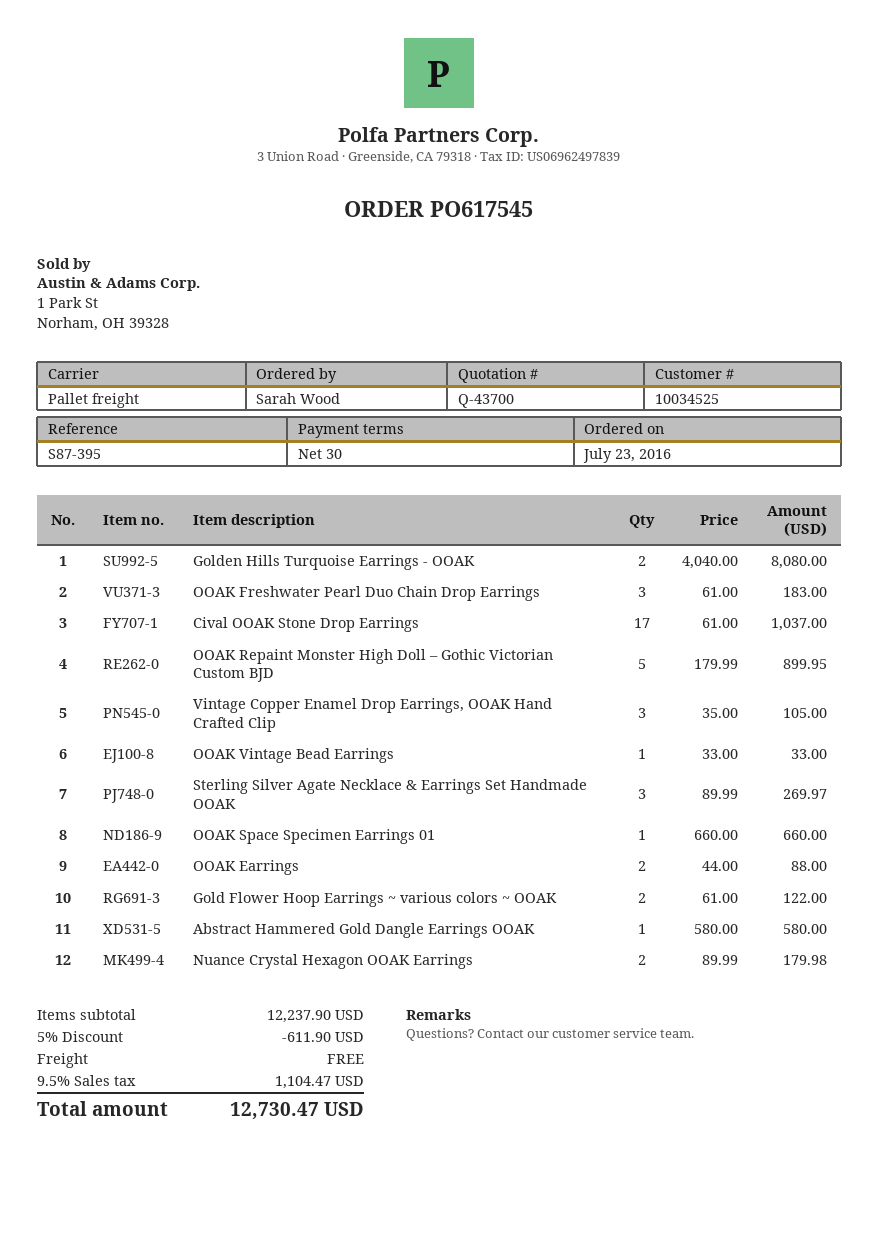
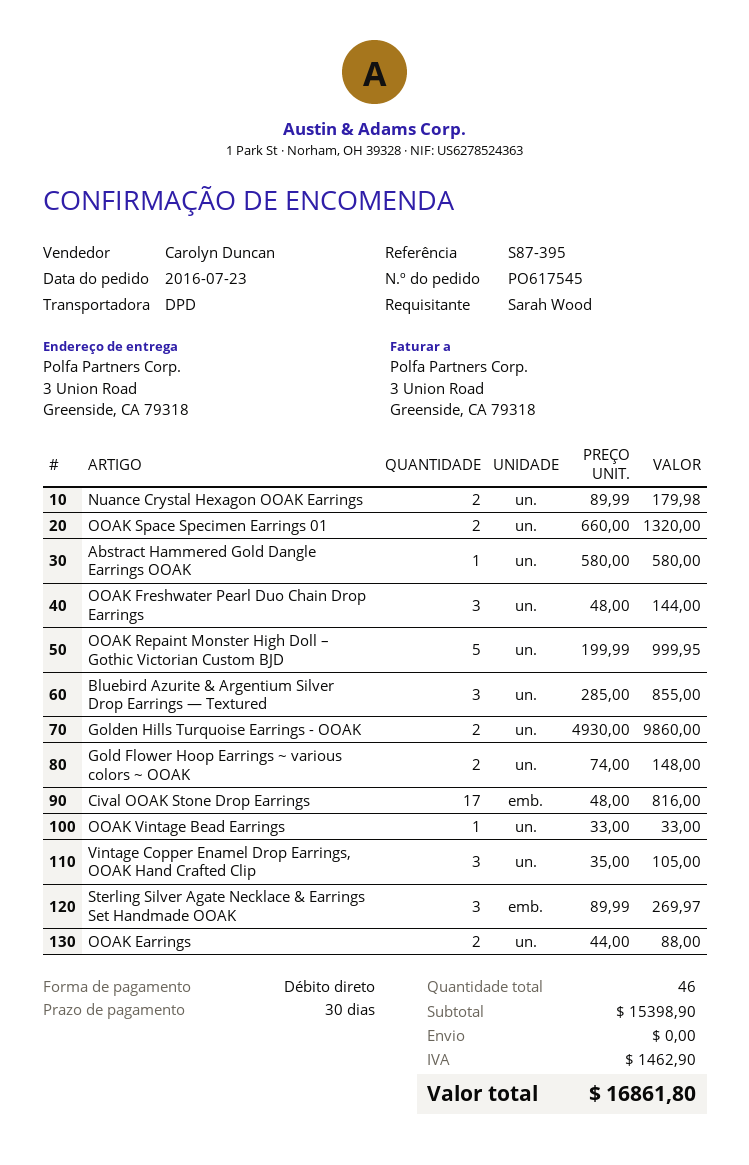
shipping method: pallet freight -> DPD
Golden Hills Turquoise Earrings - OOAK: 2 x 4040.00 = 8080.00 -> 2 x 4930.00 = 9860.00
OOAK Freshwater Pearl Duo Chain Drop Earrings: 3 x 61.00 = 183.00 -> 3 x 48.00 = 144.00
Cival OOAK Stone Drop Earrings: 17 x 61.00 = 1037.00 -> 17 x 48.00 = 816.00
OOAK Repaint Monster High Doll – Gothic Victorian Custom BJD: 5 x 179.99 = 899.95 -> 5 x 199.99 = 999.95
OOAK Space Specimen Earrings 01: 1 x 660.00 = 660.00 -> 2 x 660.00 = 1320.00
Gold Flower Hoop Earrings ~ various colors ~ OOAK: 2 x 61.00 = 122.00 -> 2 x 74.00 = 148.00
Bluebird Azurite & Argentium Silver Drop Earrings — Textured: none -> 3 x 285.00 = 855.00
subtotal: 12237.90 -> 15398.90
discount: 5% = 611.90 -> none
tax: 1104.47 -> 1462.90
total: 12730.47 -> 16861.80

